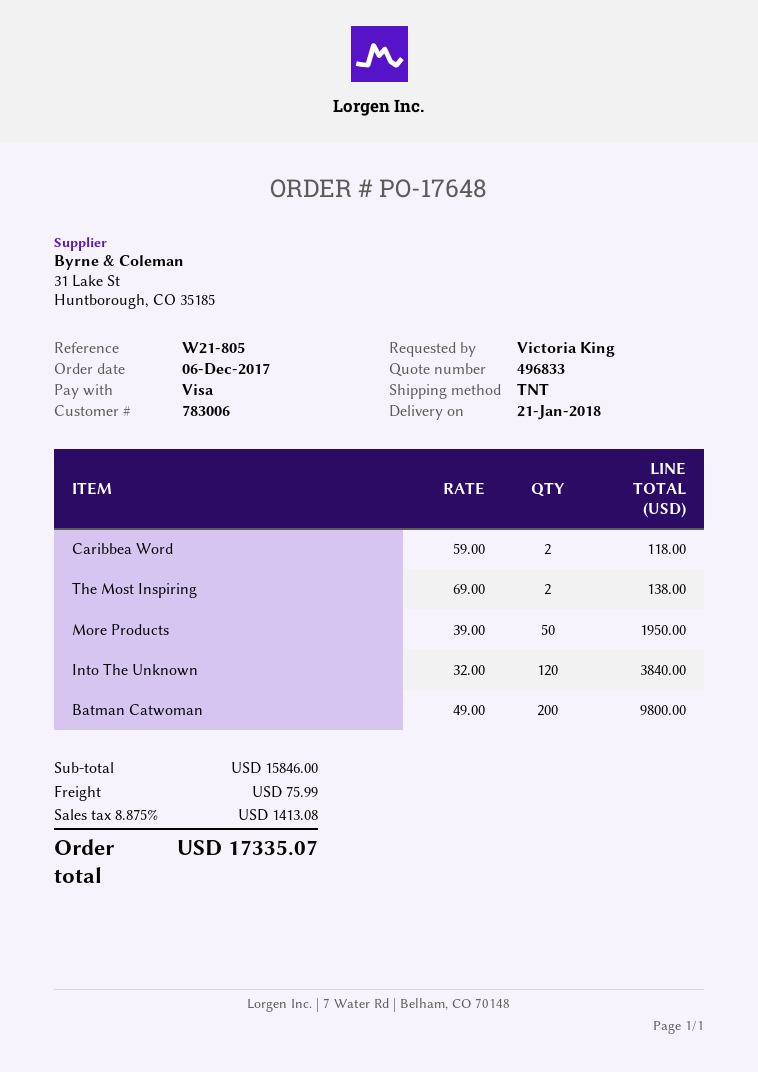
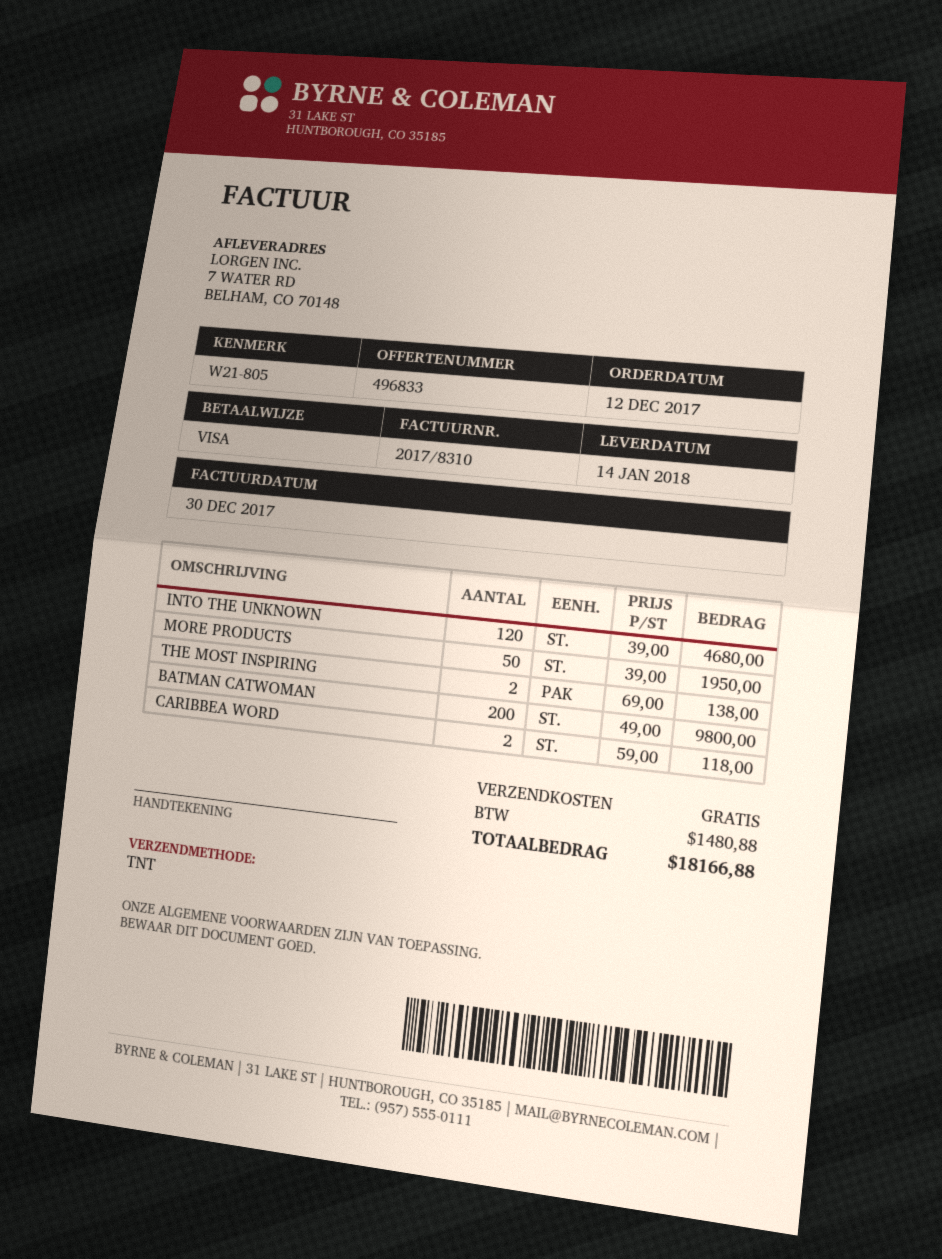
order date: 2017-12-06 -> 2017-12-12
delivery date: 2018-01-21 -> 2018-01-14
Into The Unknown: 120 x 32.00 = 3840.00 -> 120 x 39.00 = 4680.00
shipping: 75.99 -> 0.00
tax: 1413.08 -> 1480.88
total: 17335.07 -> 18166.88

